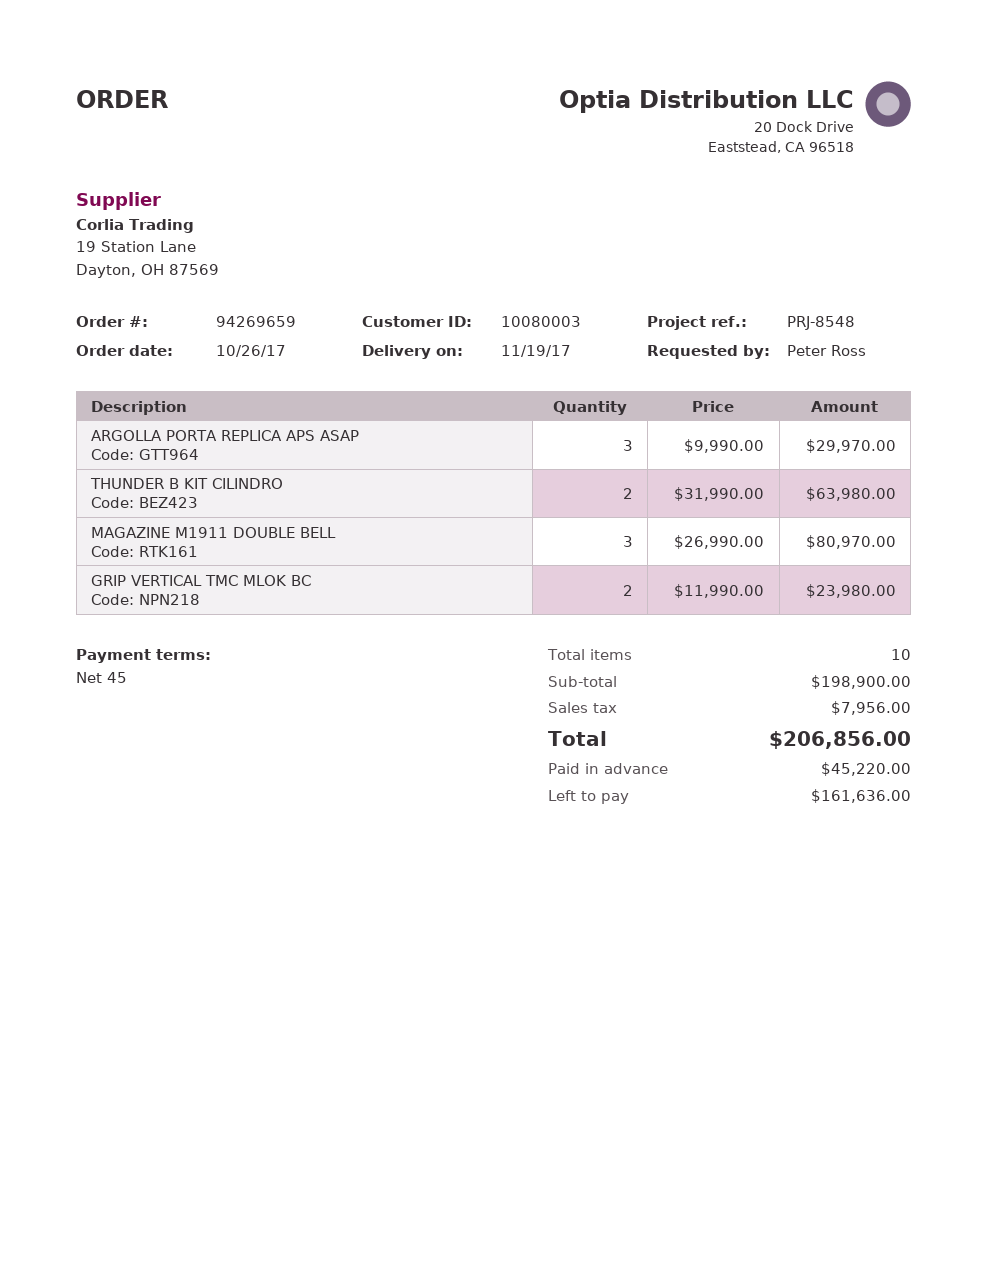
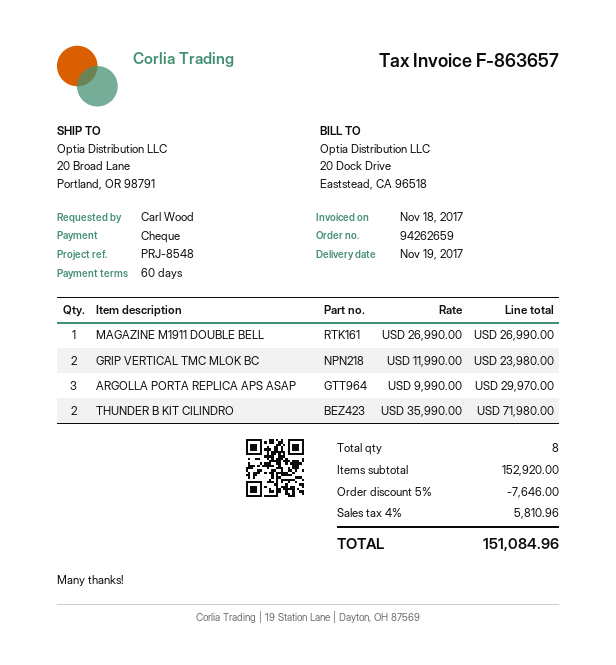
order number: 94269659 -> 94262659
payment terms: 45 days -> 60 days
ordered by: Peter Ross -> Carl Wood
THUNDER B KIT CILINDRO: 2 x 31990.00 = 63980.00 -> 2 x 35990.00 = 71980.00
MAGAZINE M1911 DOUBLE BELL: 3 x 26990.00 = 80970.00 -> 1 x 26990.00 = 26990.00
total quantity: 10 -> 8
subtotal: 198900.00 -> 152920.00
discount: none -> 5% = 7646.00
tax: 7956.00 -> 5810.96
total: 206856.00 -> 151084.96

